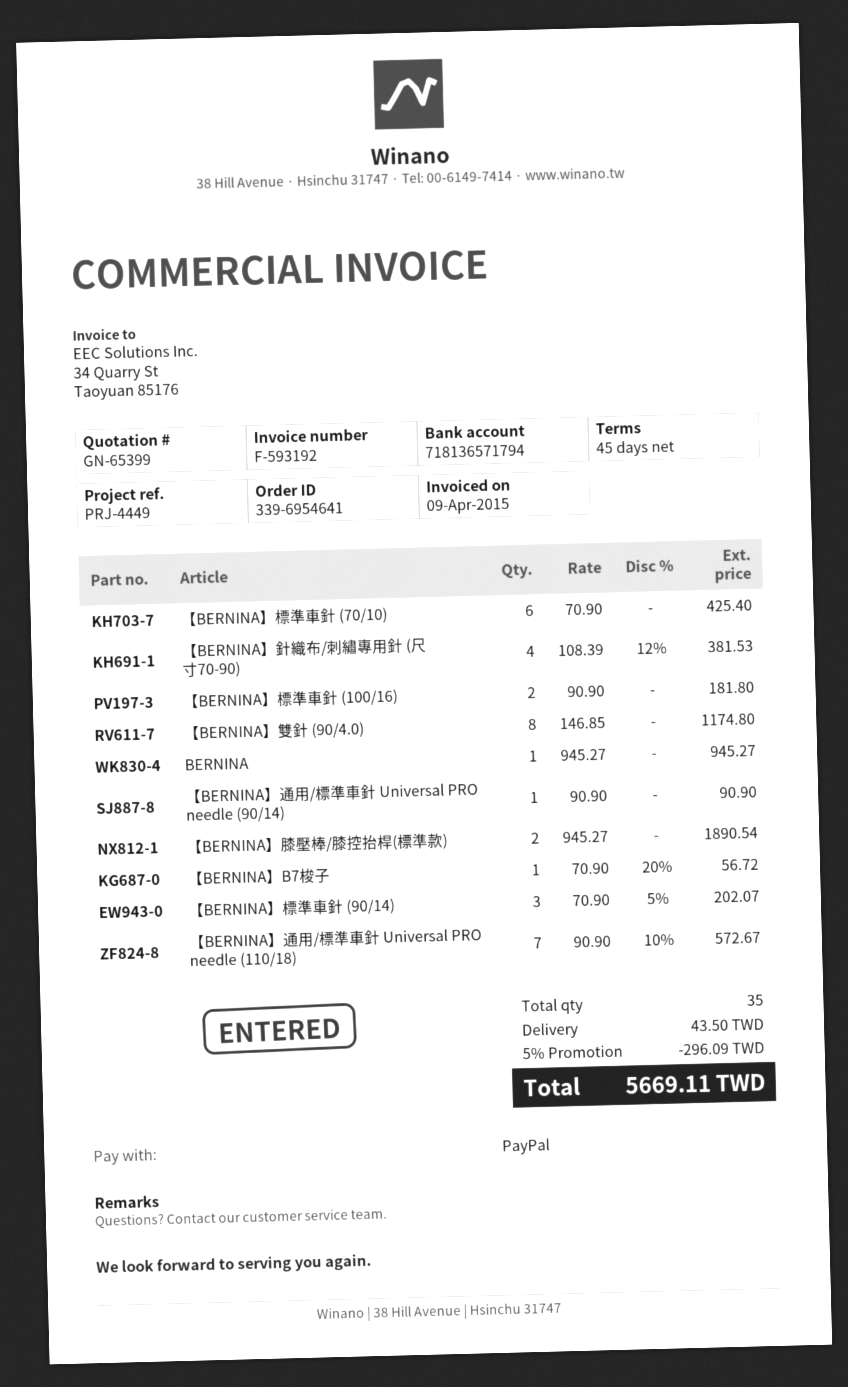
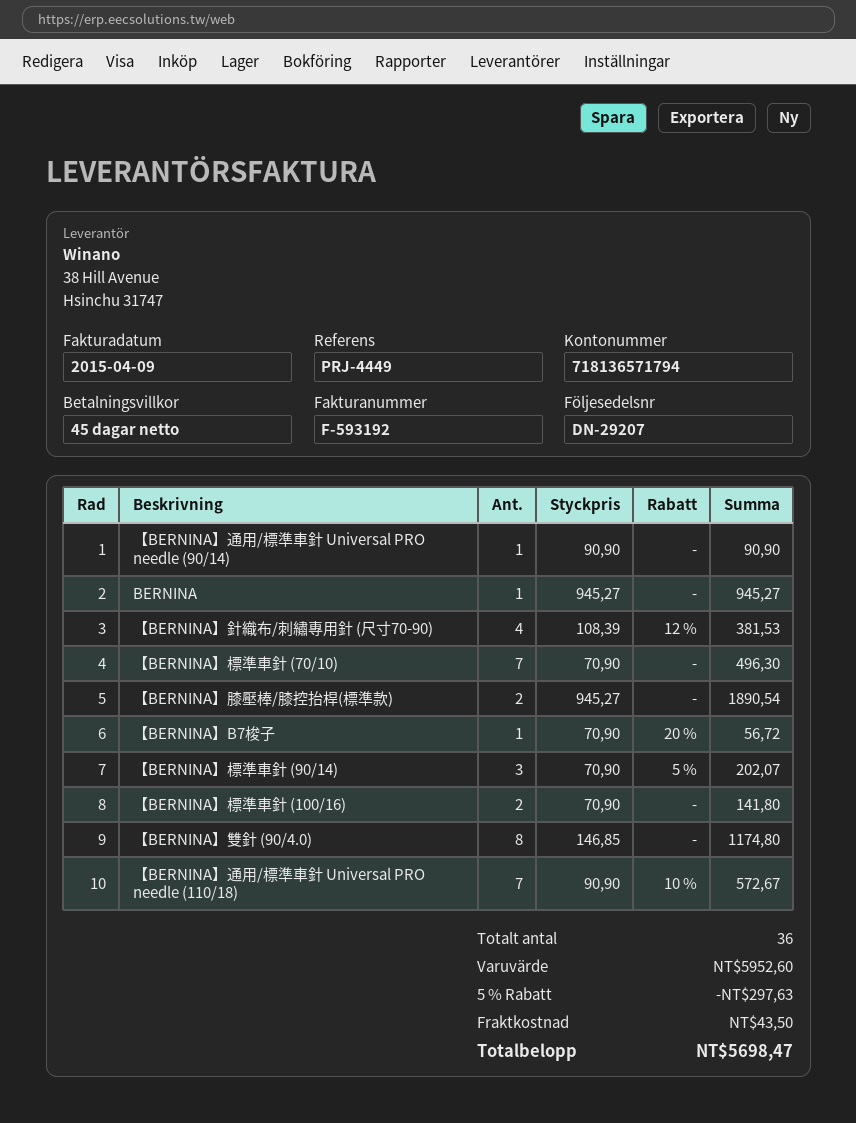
【BERNINA】標準車針 (70/10): 6 x 70.90 = 425.40 -> 7 x 70.90 = 496.30
【BERNINA】標準車針 (100/16): 2 x 90.90 = 181.80 -> 2 x 70.90 = 141.80
total quantity: 35 -> 36
discount: 5% = 296.09 -> 5% = 297.63
total: 5669.11 -> 5698.47

